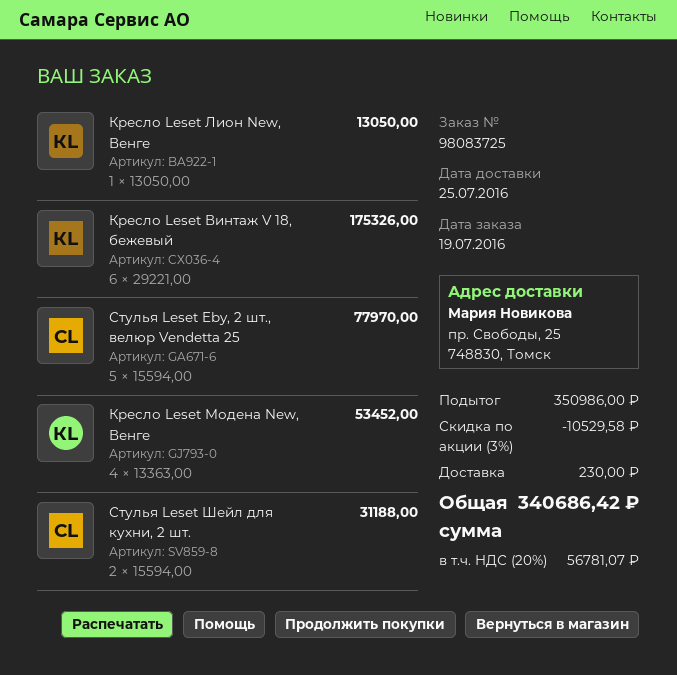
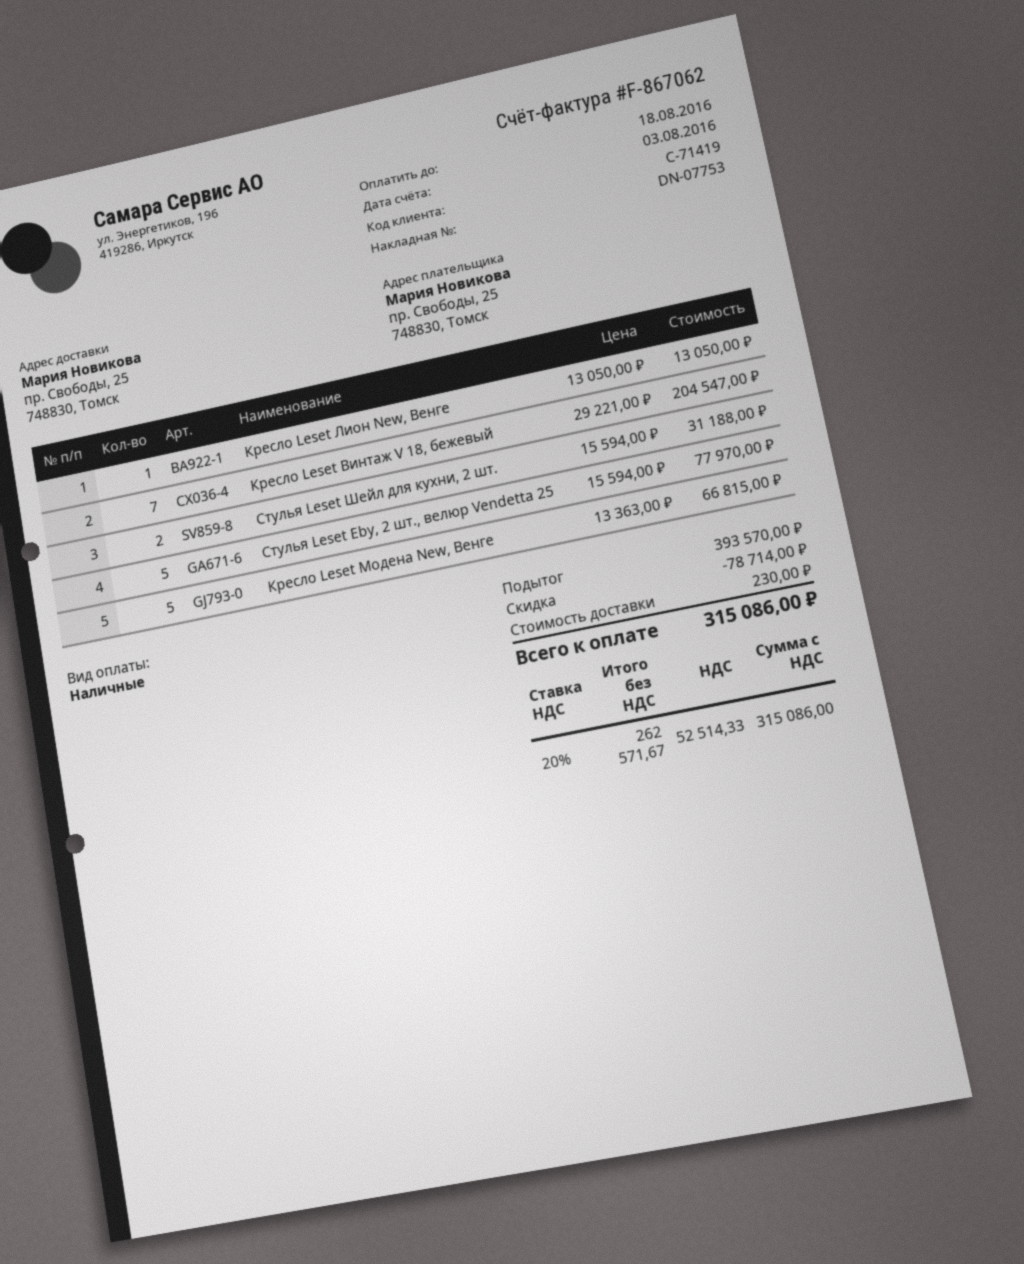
Кресло Leset Винтаж V 18, бежевый: 6 x 29221.00 = 175326.00 -> 7 x 29221.00 = 204547.00
Кресло Leset Модена New, Венге: 4 x 13363.00 = 53452.00 -> 5 x 13363.00 = 66815.00
subtotal: 350986.00 -> 393570.00
discount: 10529.58 -> 78714.00
tax: 20% = 56781.07 -> 20% = 52514.33
total: 340686.42 -> 315086.00

